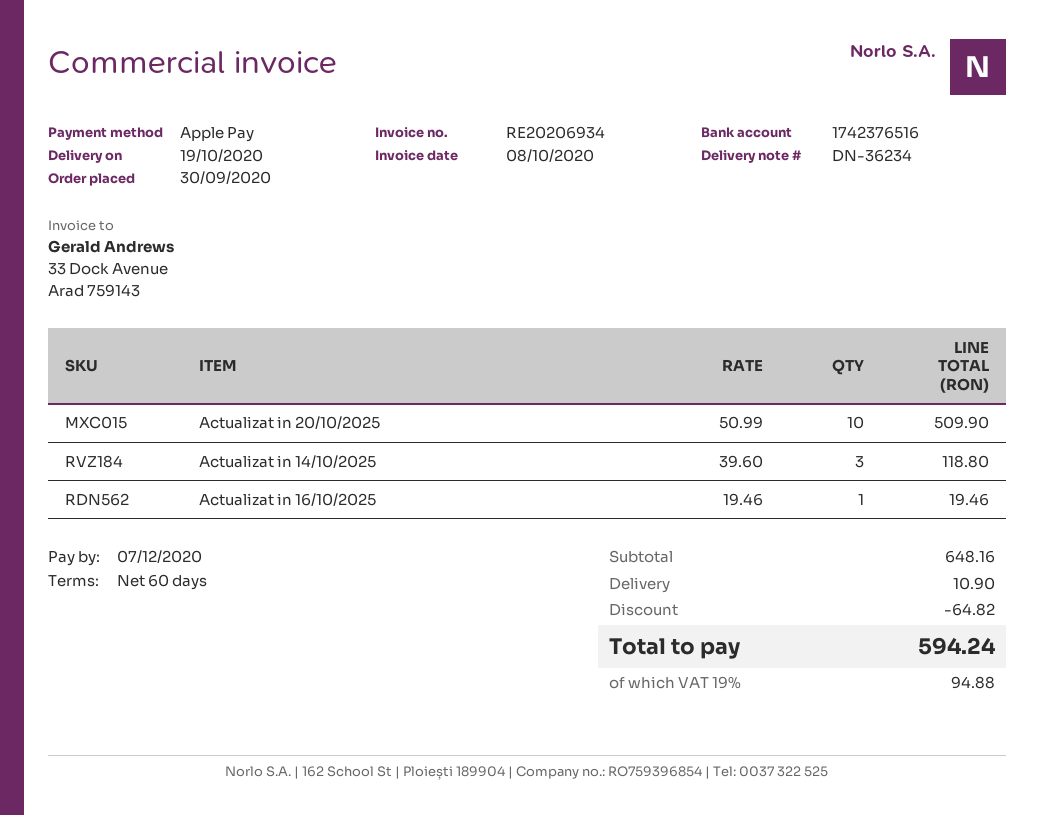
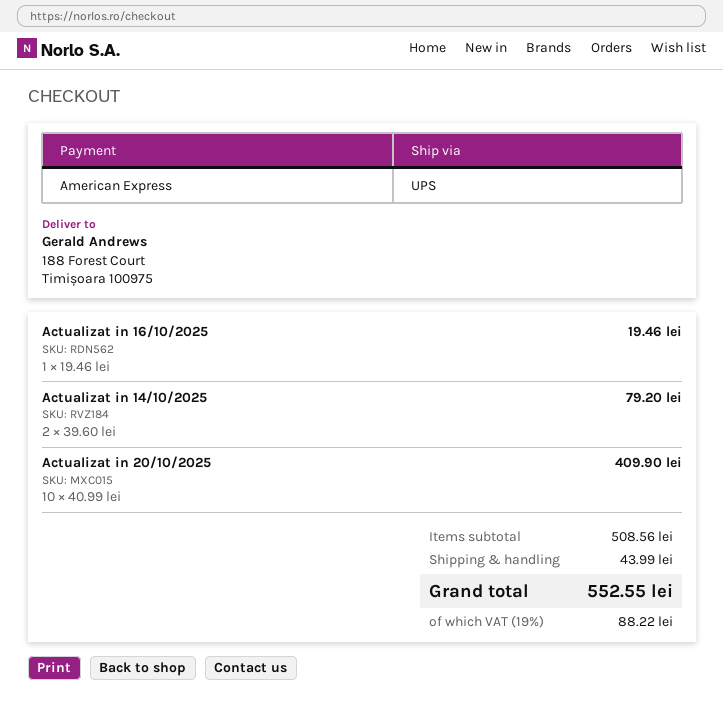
payment method: Apple Pay -> American Express
Actualizat in 20/10/2025: 10 x 50.99 = 509.90 -> 10 x 40.99 = 409.90
Actualizat in 14/10/2025: 3 x 39.60 = 118.80 -> 2 x 39.60 = 79.20
subtotal: 648.16 -> 508.56
discount: 64.82 -> none
shipping: 10.90 -> 43.99
tax: 19% = 94.88 -> 19% = 88.22
total: 594.24 -> 552.55

